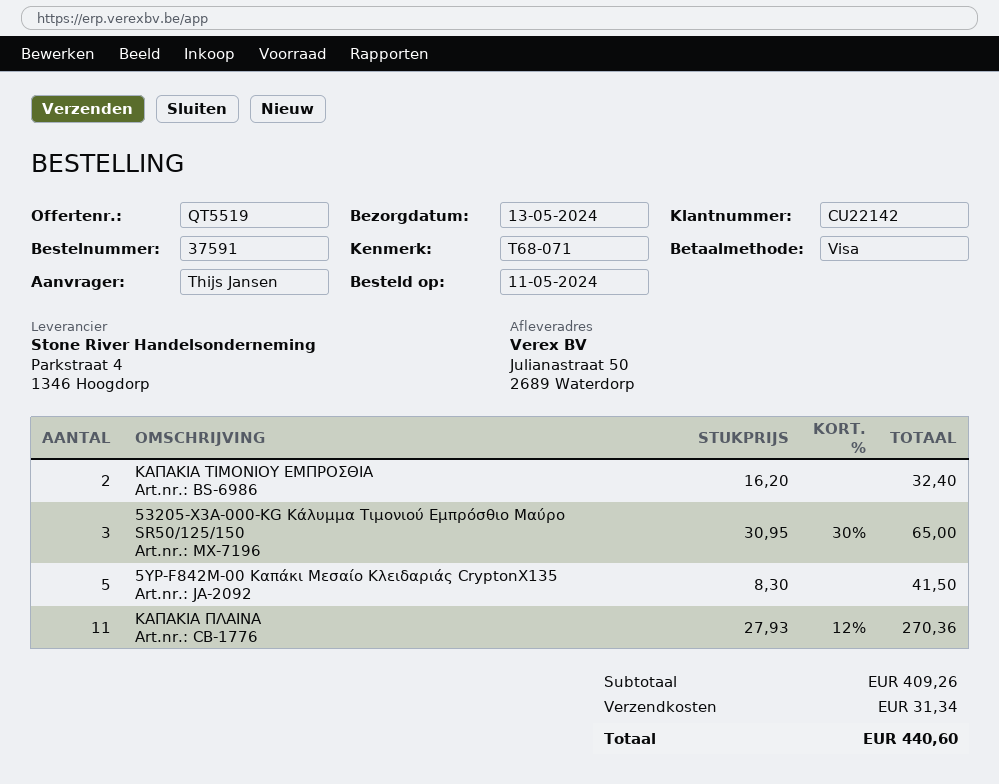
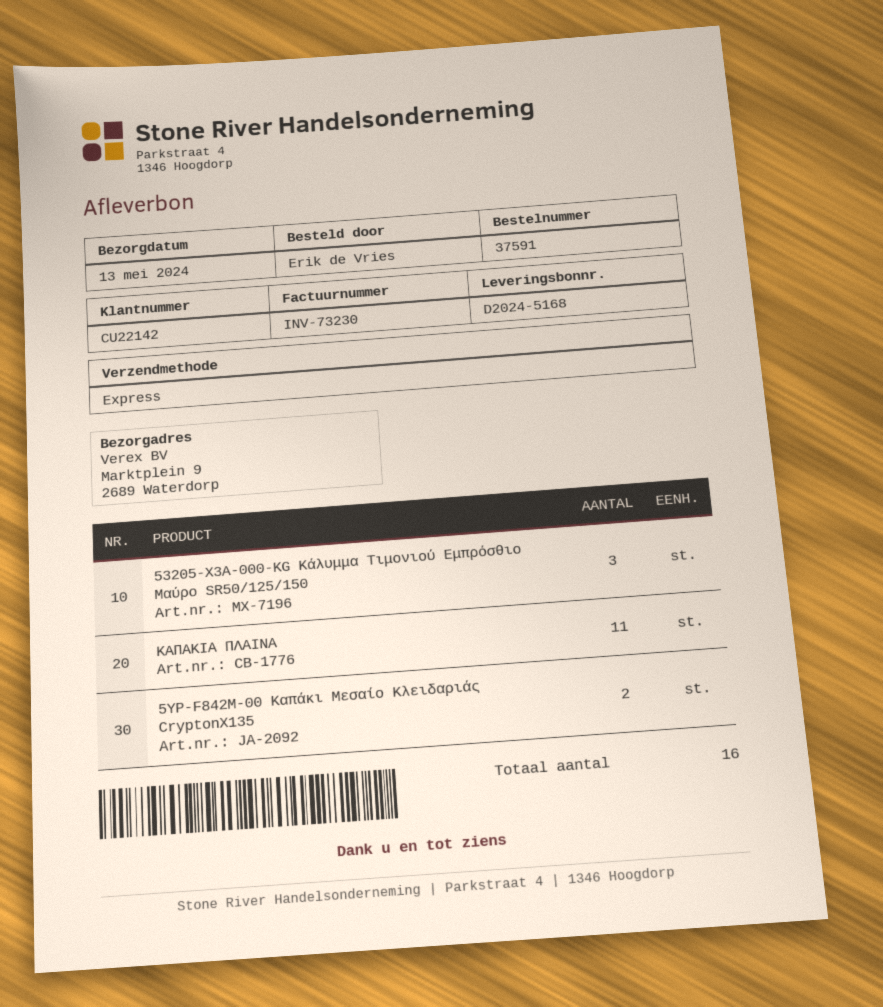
ordered by: Thijs Jansen -> Erik de Vries
ship to: Julianastraat 50, 2689 Waterdorp -> Marktplein 9, 2689 Waterdorp
ΚΑΠΑΚΙΑ ΤΙΜΟΝΙΟΥ ΕΜΠΡΟΣΘΙΑ: 2 -> none
5YP-F842M-00 Καπάκι Μεσαίο Κλειδαριάς CryptonX135: 5 -> 2

